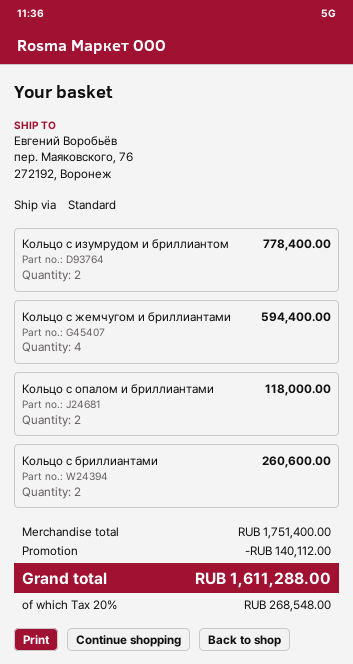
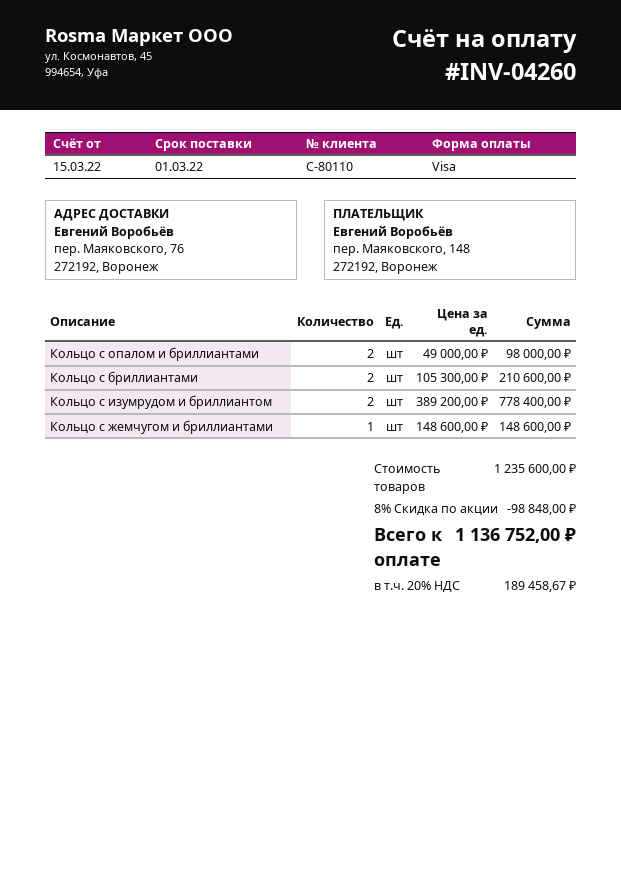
Кольцо с жемчугом и бриллиантами: 4 for 594400.00 -> 1 for 148600.00
Кольцо с опалом и бриллиантами: 2 for 118000.00 -> 2 for 98000.00
Кольцо с бриллиантами: 2 for 260600.00 -> 2 for 210600.00
subtotal: 1751400.00 -> 1235600.00
discount: 140112.00 -> 98848.00
tax: 20% = 268548.00 -> 20% = 189458.67
total: 1611288.00 -> 1136752.00

